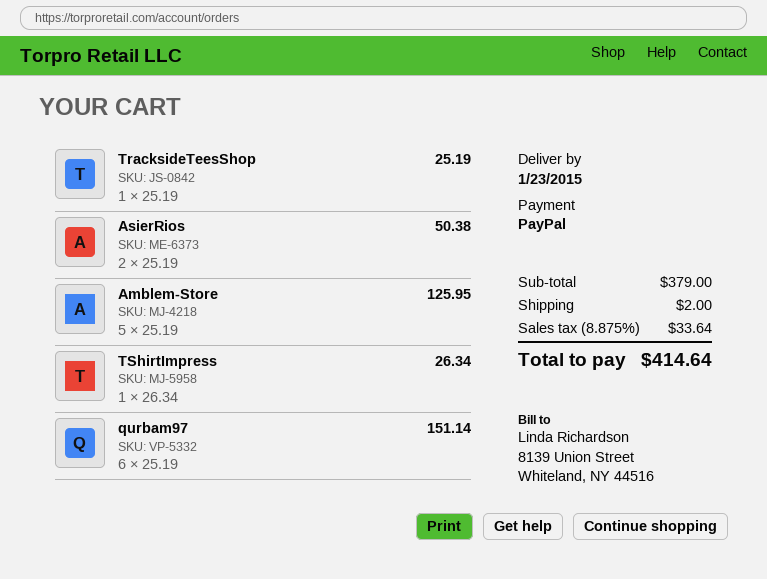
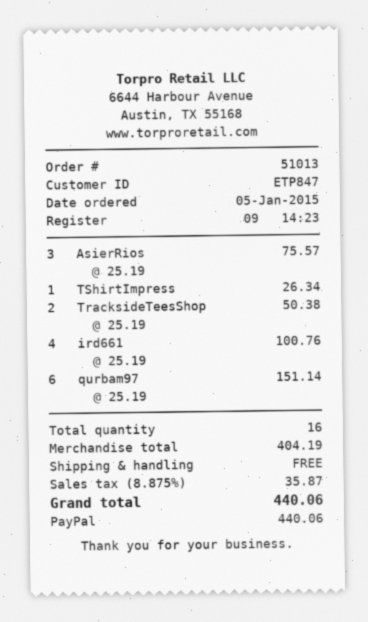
TracksideTeesShop: 1 x 25.19 = 25.19 -> 2 x 25.19 = 50.38
AsierRios: 2 x 25.19 = 50.38 -> 3 x 25.19 = 75.57
Amblem-Store: 5 x 25.19 = 125.95 -> none
ird661: none -> 4 x 25.19 = 100.76
subtotal: 379.00 -> 404.19
shipping: 2.00 -> 0.00
tax: 8.875% = 33.64 -> 8.875% = 35.87
total: 414.64 -> 440.06

